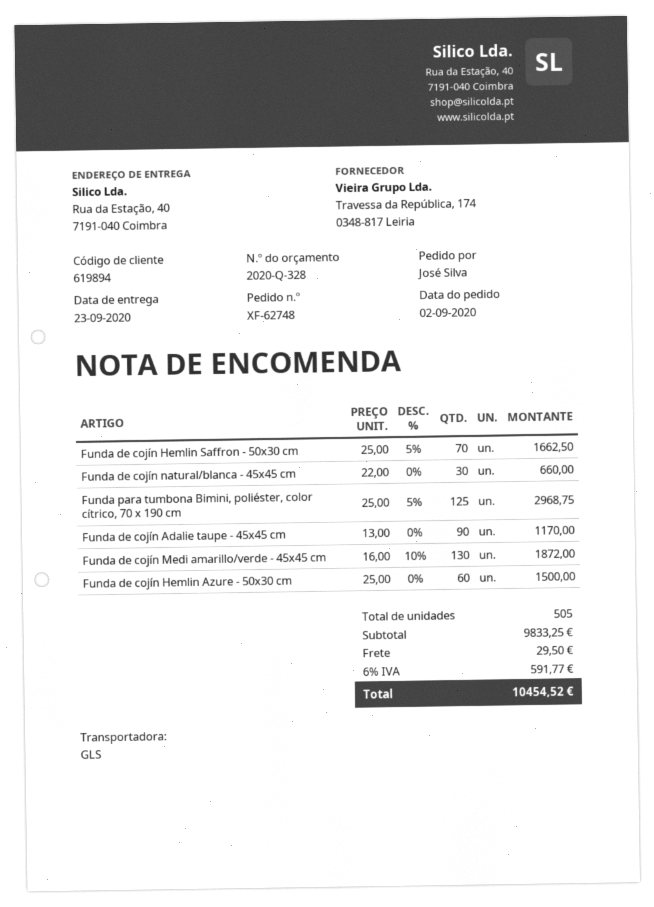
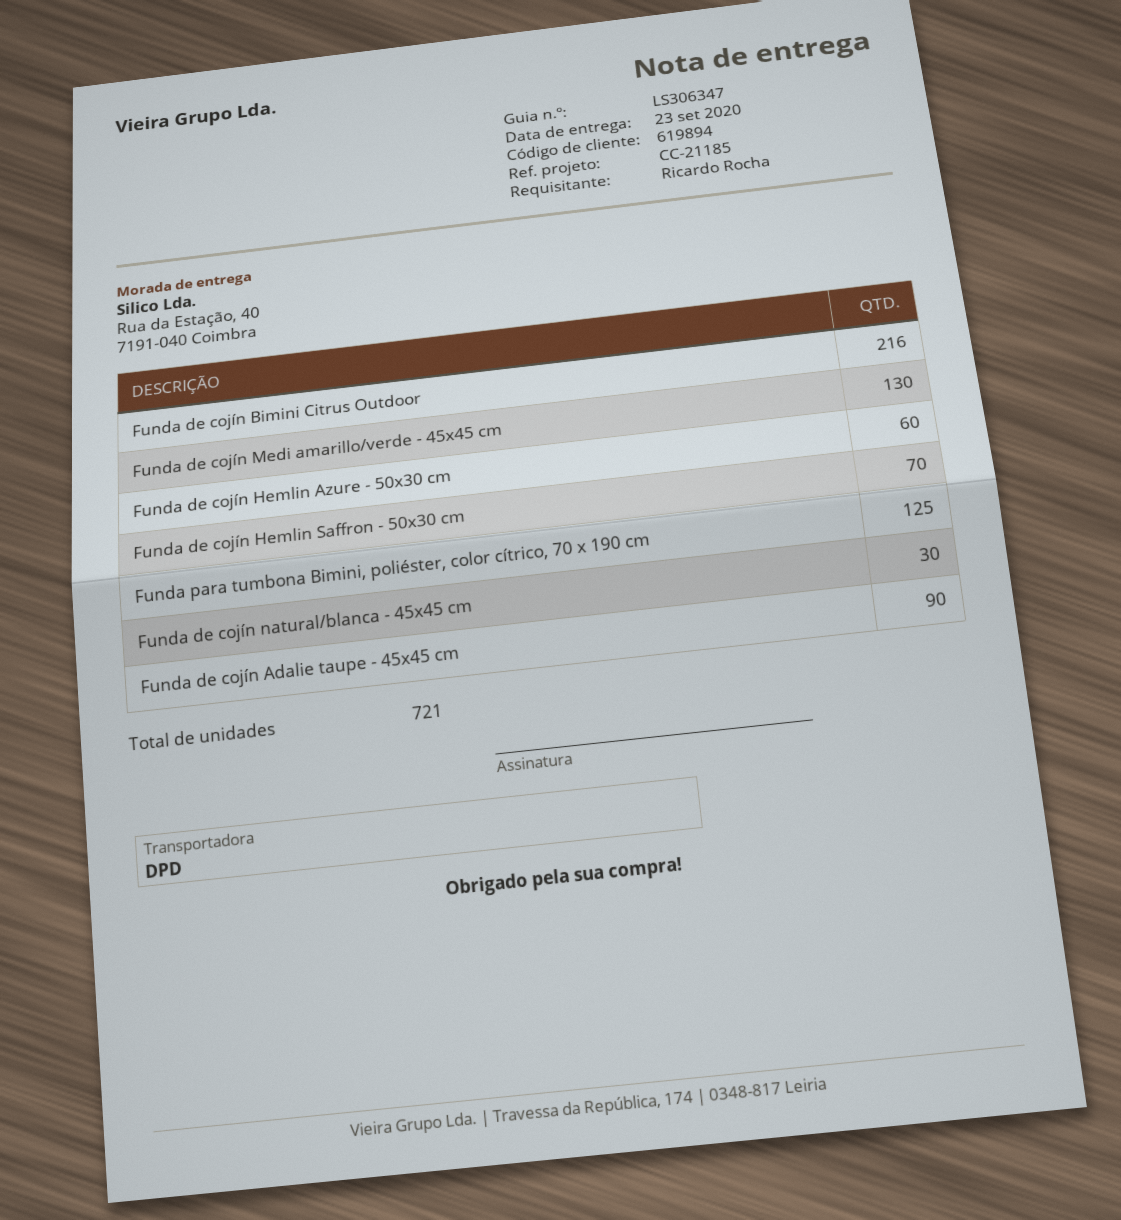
ordered by: José Silva -> Ricardo Rocha
shipping method: GLS -> DPD
Funda de cojín Bimini Citrus Outdoor: none -> 216
total quantity: 505 -> 721

